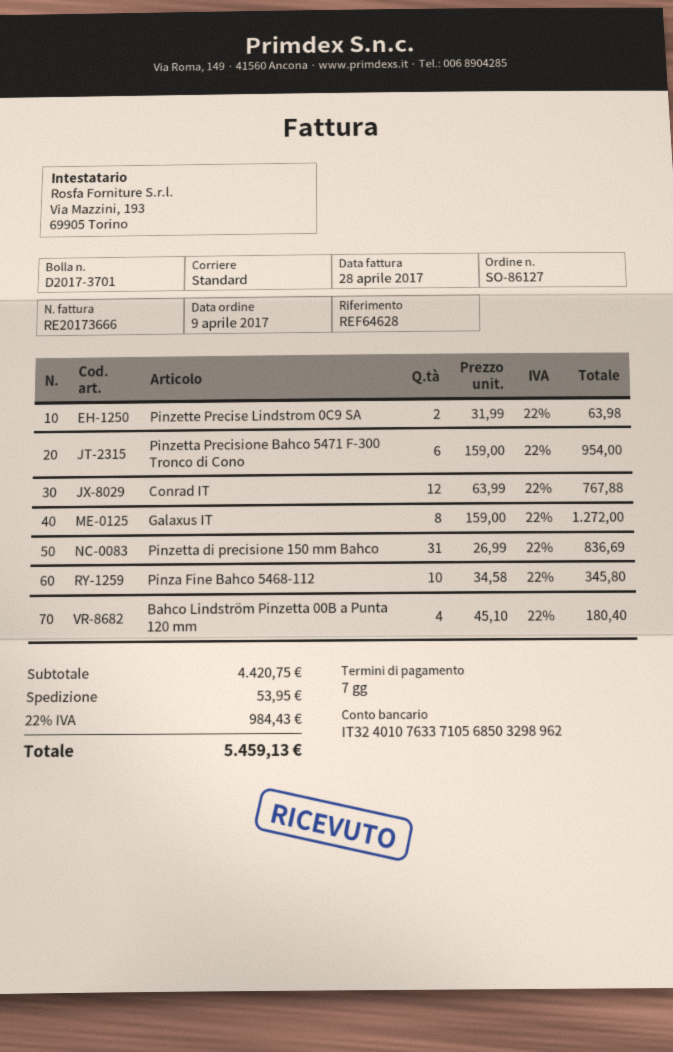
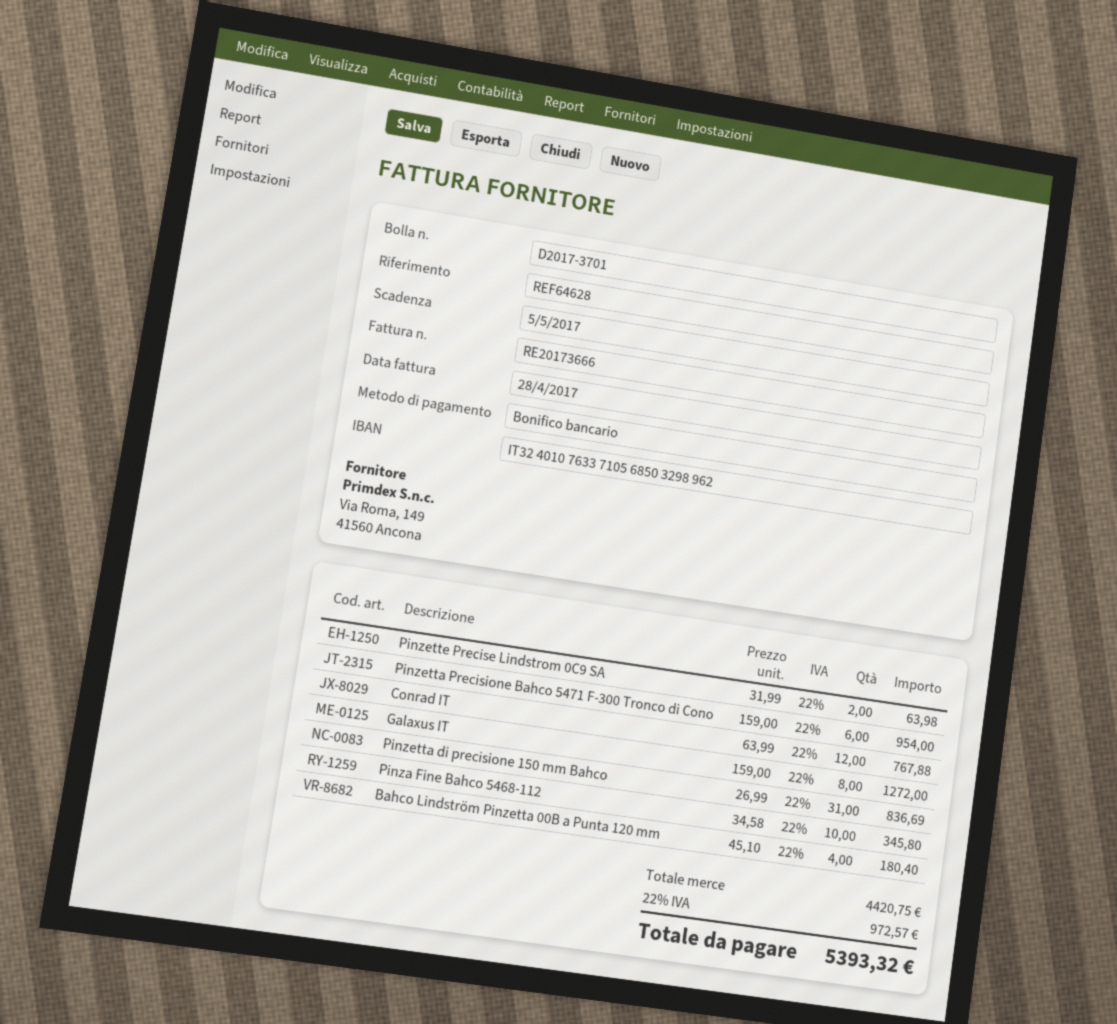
shipping: 53.95 -> none
tax: 22% = 984.43 -> 22% = 972.57
total: 5459.13 -> 5393.32

